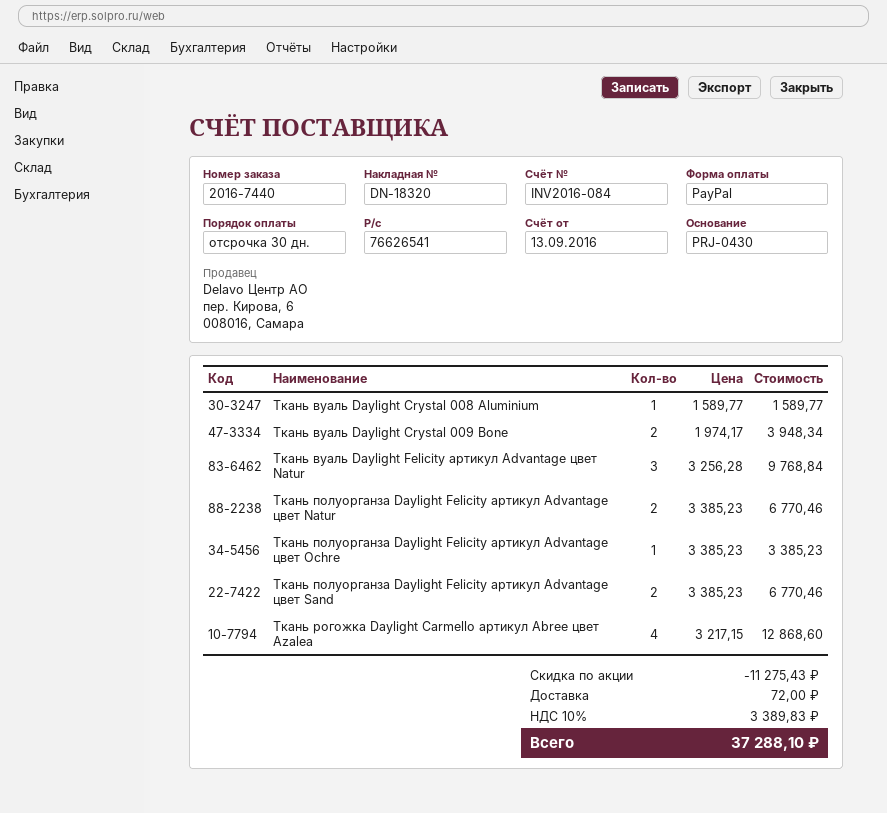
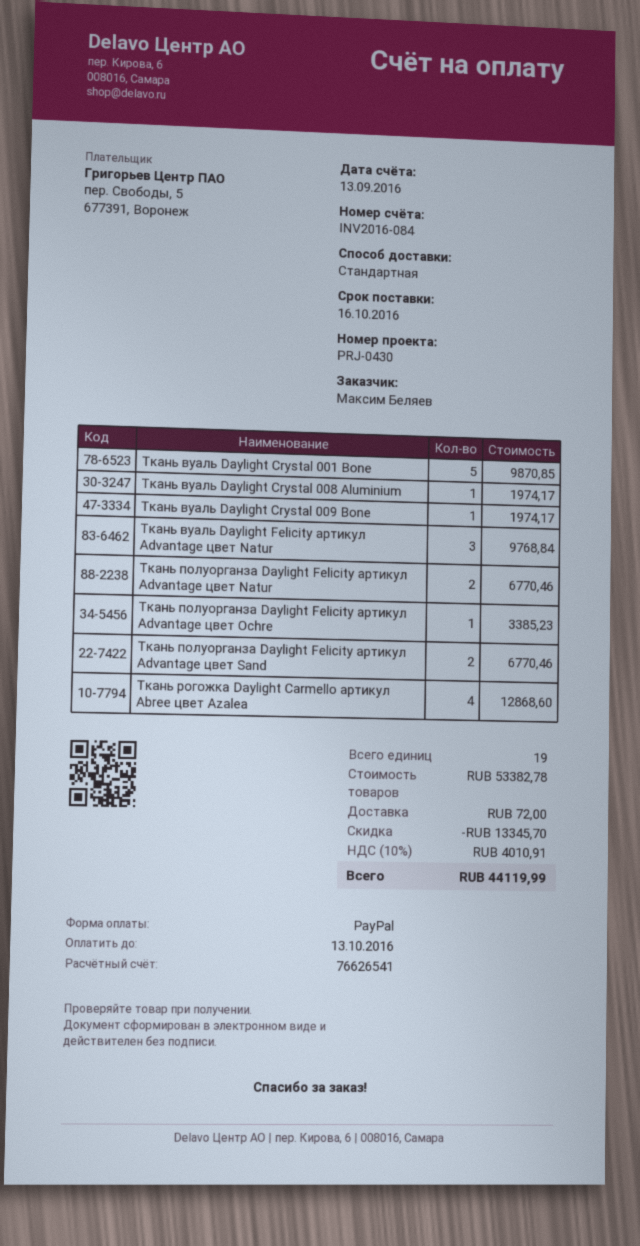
Ткань вуаль Daylight Crystal 008 Aluminium: 1 for 1589.77 -> 1 for 1974.17
Ткань вуаль Daylight Crystal 009 Bone: 2 for 3948.34 -> 1 for 1974.17
Ткань вуаль Daylight Crystal 001 Bone: none -> 5 for 9870.85
discount: 11275.43 -> 13345.70
tax: 10% = 3389.83 -> 10% = 4010.91
total: 37288.10 -> 44119.99

